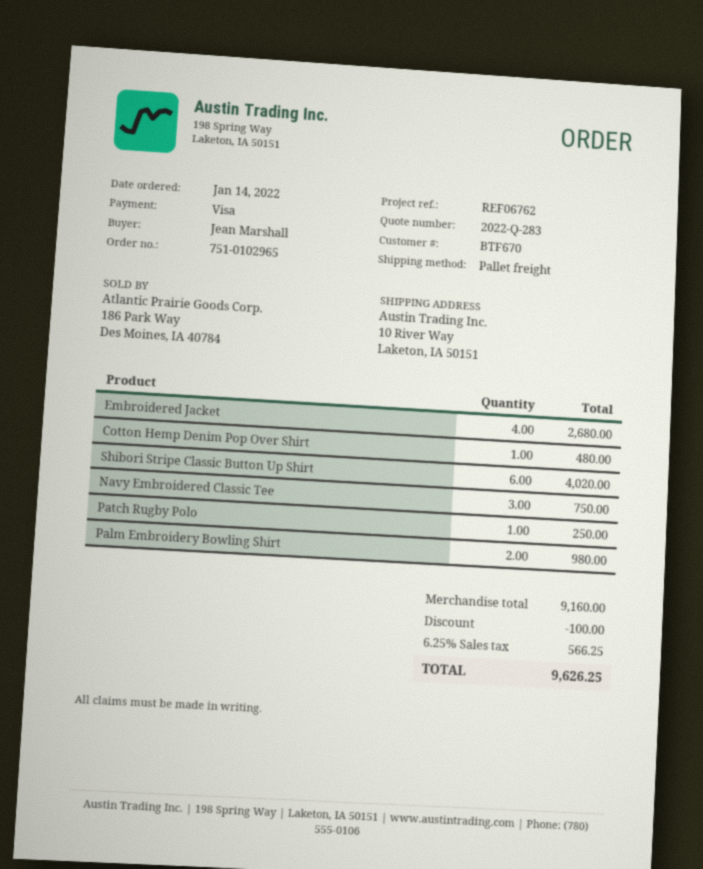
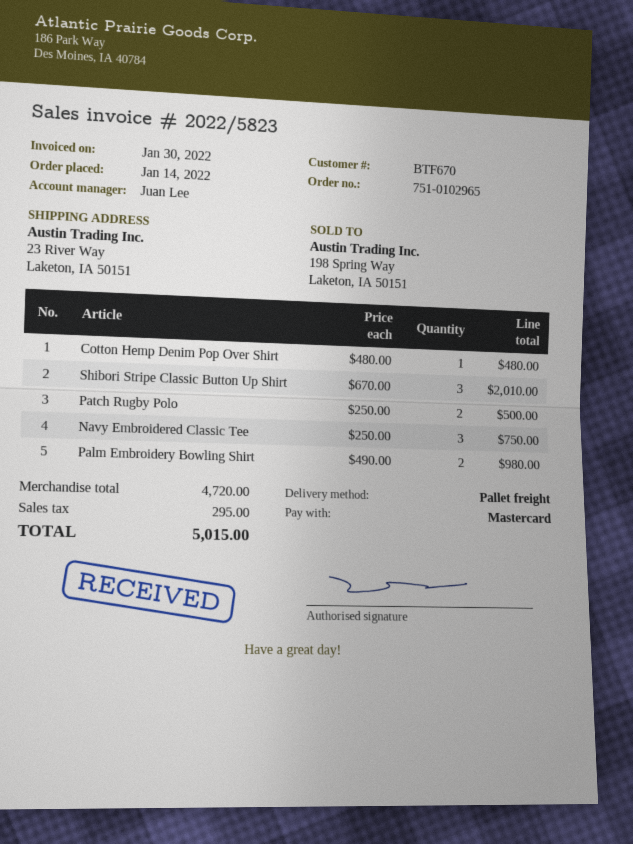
payment method: Visa -> Mastercard
ship to: 10 River Way, Laketon, IA 50151 -> 23 River Way, Laketon, IA 50151
Embroidered Jacket: 4 for 2680.00 -> none
Shibori Stripe Classic Button Up Shirt: 6 for 4020.00 -> 3 for 2010.00
Patch Rugby Polo: 1 for 250.00 -> 2 for 500.00
subtotal: 9160.00 -> 4720.00
discount: 100.00 -> none
tax: 566.25 -> 295.00
total: 9626.25 -> 5015.00

